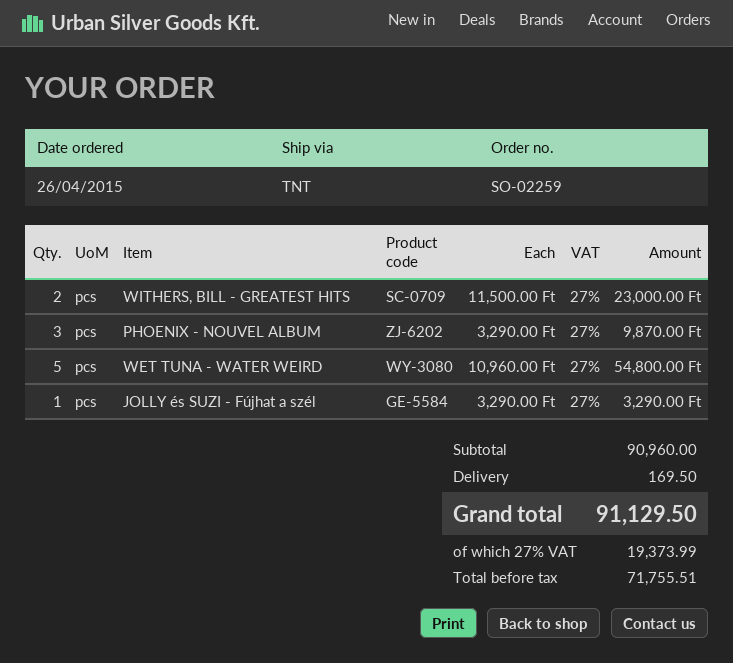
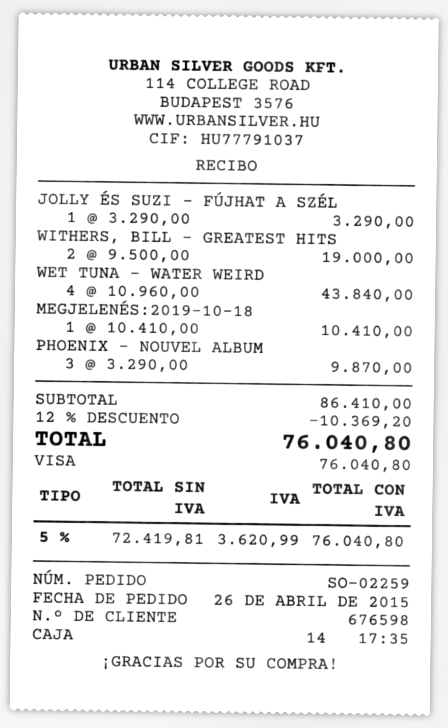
WITHERS, BILL - GREATEST HITS: 2 x 11500.00 = 23000.00 -> 2 x 9500.00 = 19000.00
WET TUNA - WATER WEIRD: 5 x 10960.00 = 54800.00 -> 4 x 10960.00 = 43840.00
MEGJELENÉS:2019-10-18: none -> 1 x 10410.00 = 10410.00
subtotal: 90960.00 -> 86410.00
discount: none -> 12% = 10369.20
shipping: 169.50 -> none
net: 71755.51 -> 72419.81
tax: 27% = 19373.99 -> 5% = 3620.99
total: 91129.50 -> 76040.80

